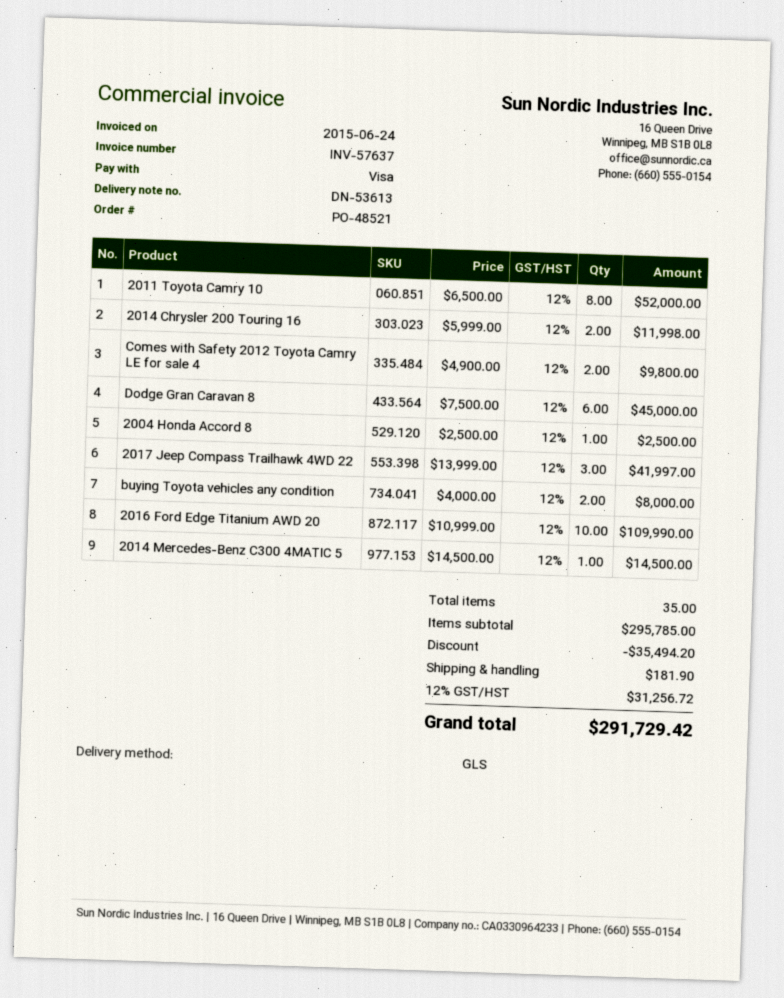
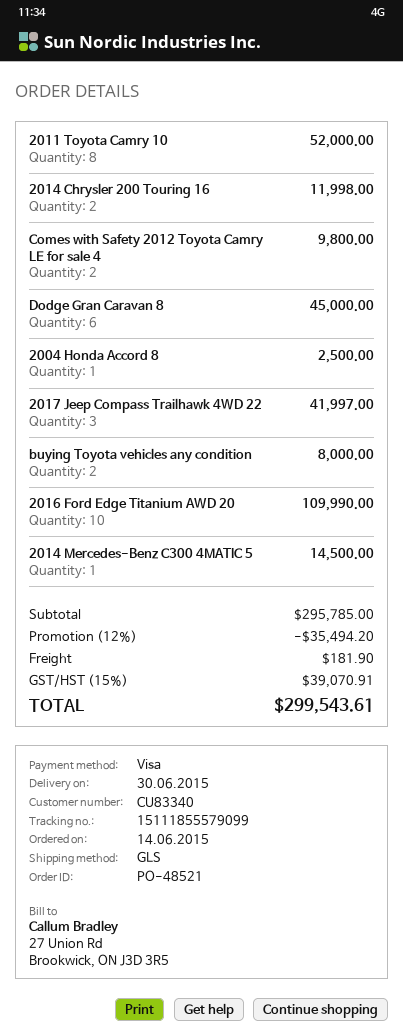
tax: 12% = 31256.72 -> 15% = 39070.91
total: 291729.42 -> 299543.61

